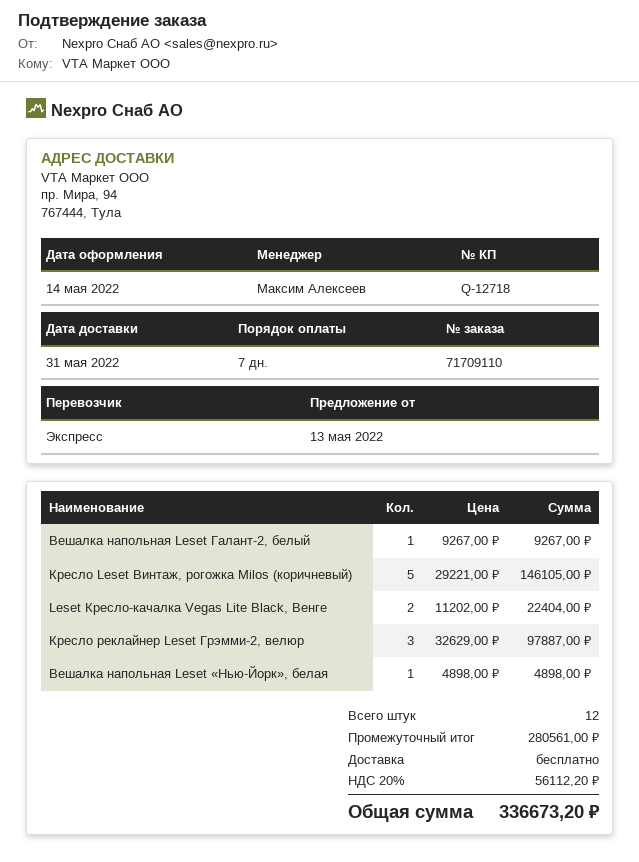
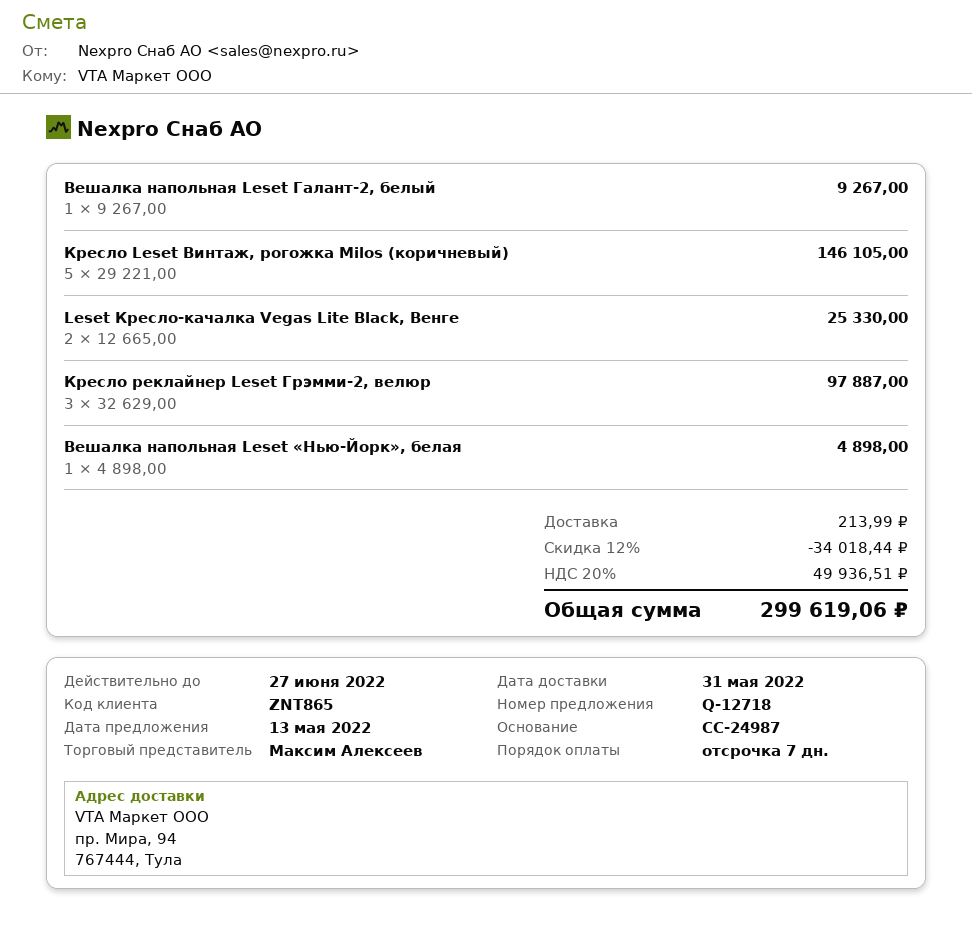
Leset Кресло-качалка Vegas Lite Black, Венге: 2 x 11202.00 = 22404.00 -> 2 x 12665.00 = 25330.00
discount: none -> 12% = 34018.44
shipping: 0.00 -> 213.99
tax: 20% = 56112.20 -> 20% = 49936.51
total: 336673.20 -> 299619.06

